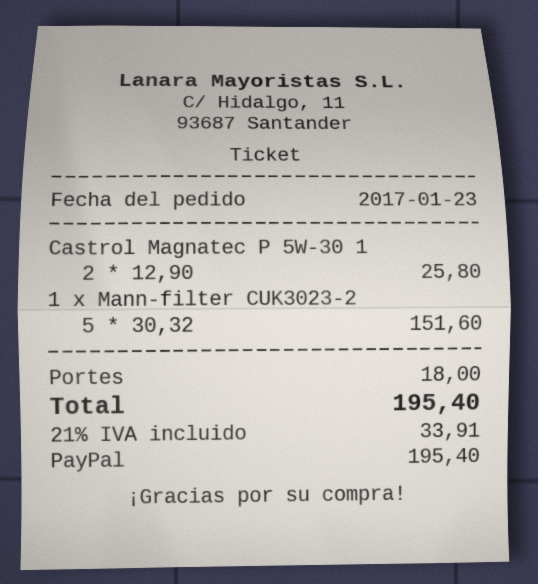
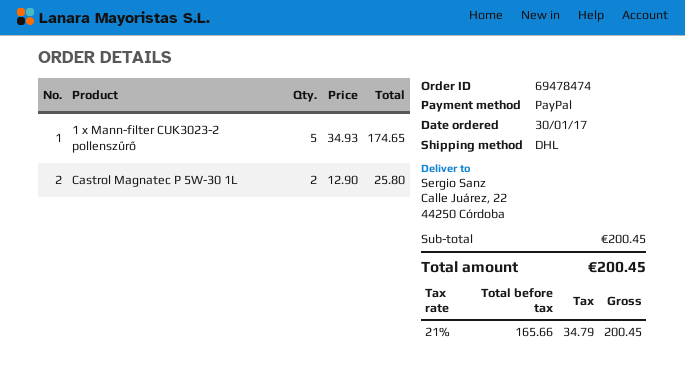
order date: 2017-01-23 -> 2017-01-30
1 x Mann-filter CUK3023-2: 5 x 30.32 = 151.60 -> 5 x 34.93 = 174.65
shipping: 18.00 -> none
tax: 21% = 33.91 -> 21% = 34.79
total: 195.40 -> 200.45

